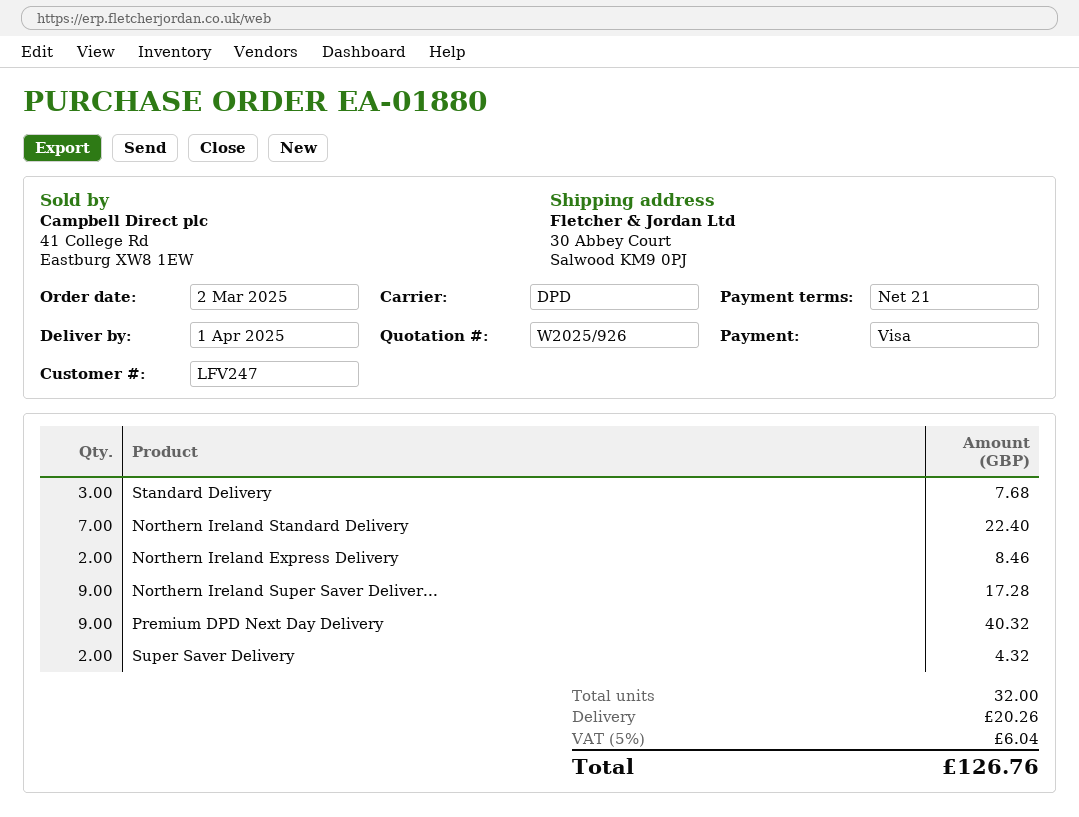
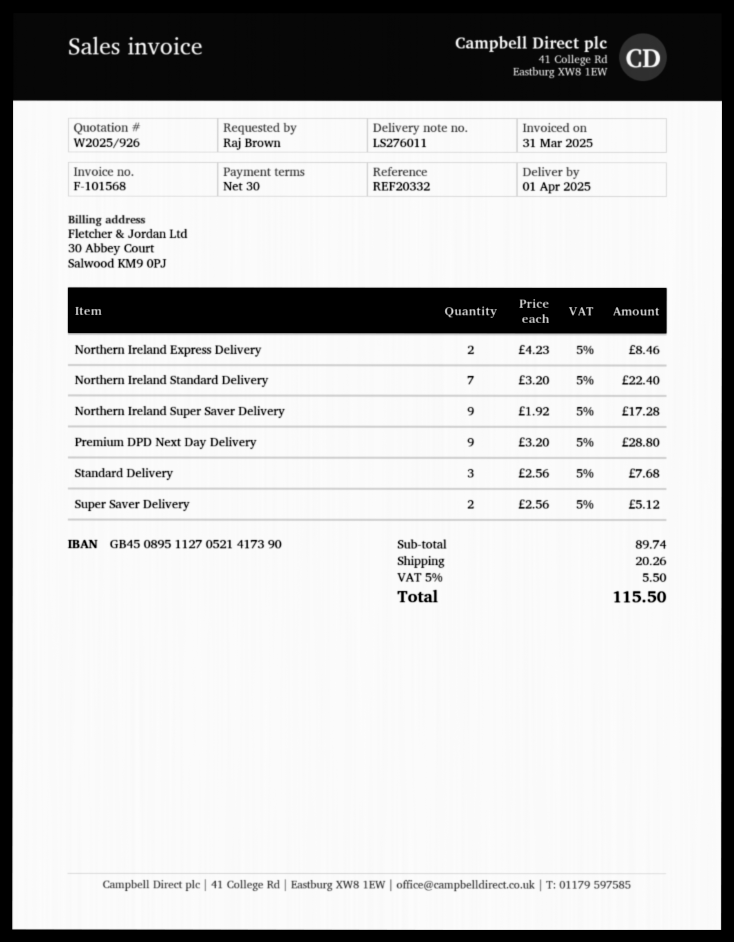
payment terms: 21 days -> 30 days
Premium DPD Next Day Delivery: 9 for 40.32 -> 9 for 28.80
Super Saver Delivery: 2 for 4.32 -> 2 for 5.12
tax: 5% = 6.04 -> 5% = 5.50
total: 126.76 -> 115.50

